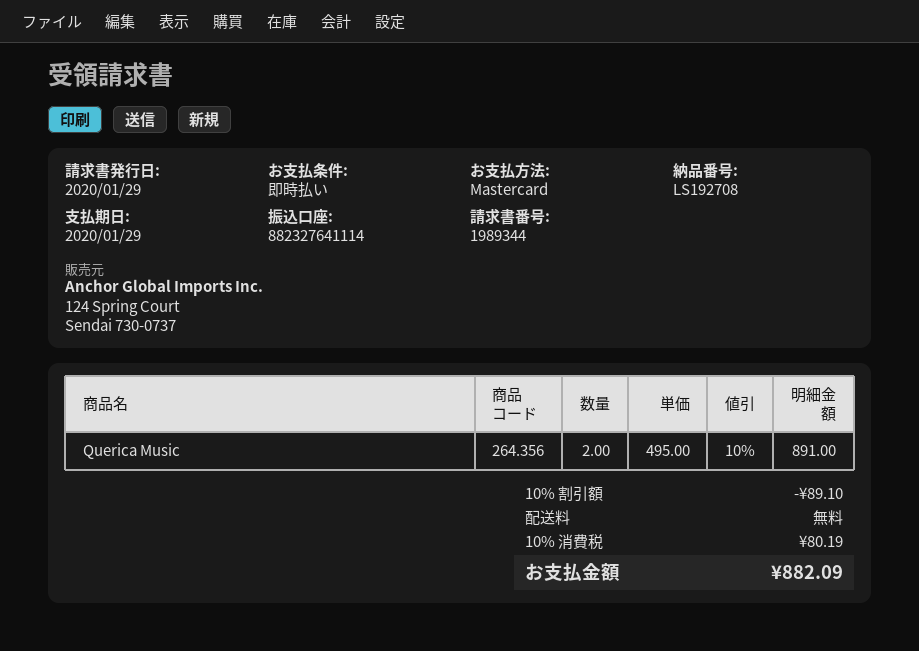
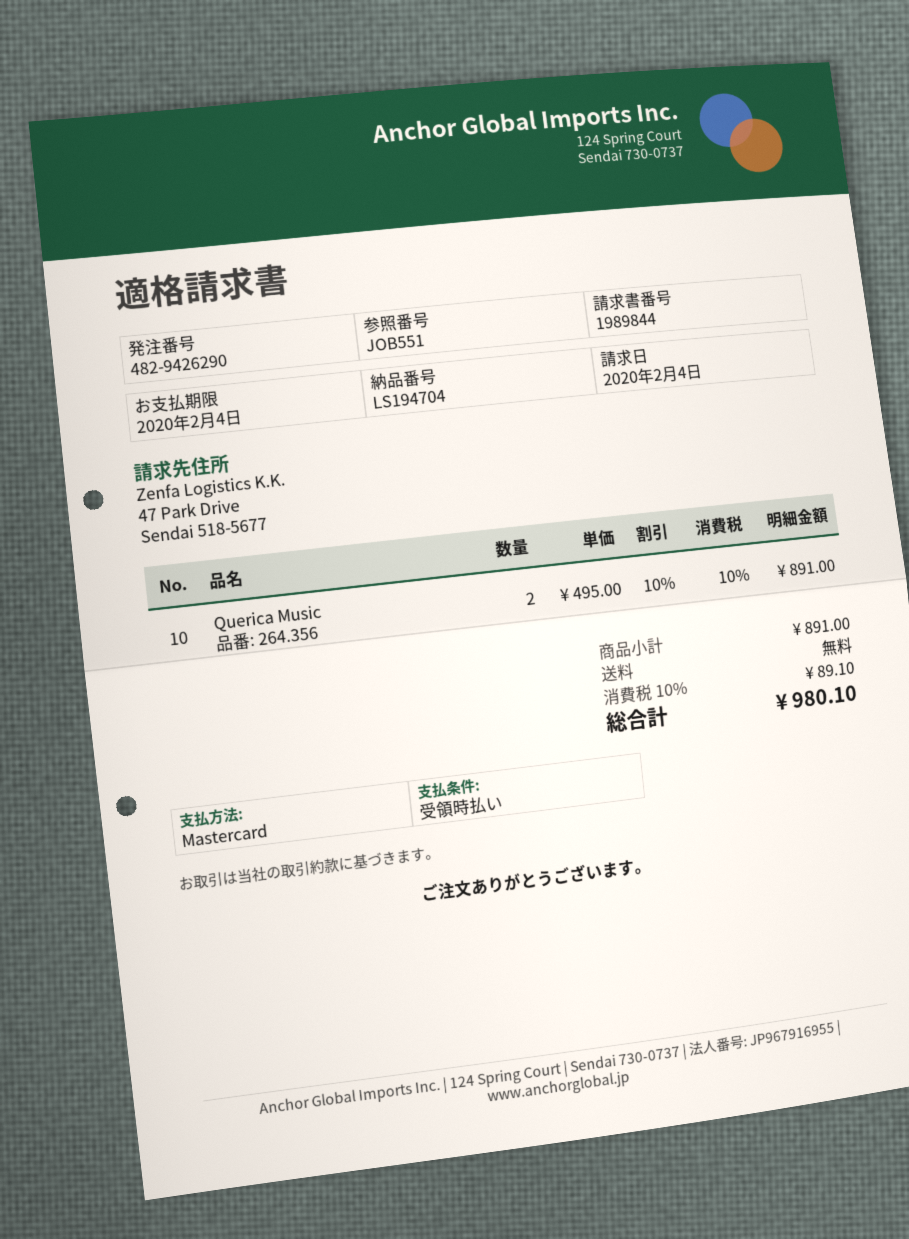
delivery note number: LS192708 -> LS194704
invoice number: 1989344 -> 1989844
invoice date: 2020-01-29 -> 2020-02-04
due date: 2020-01-29 -> 2020-02-04
discount: 10% = 89.10 -> none
tax: 10% = 80.19 -> 10% = 89.10
total: 882.09 -> 980.10

